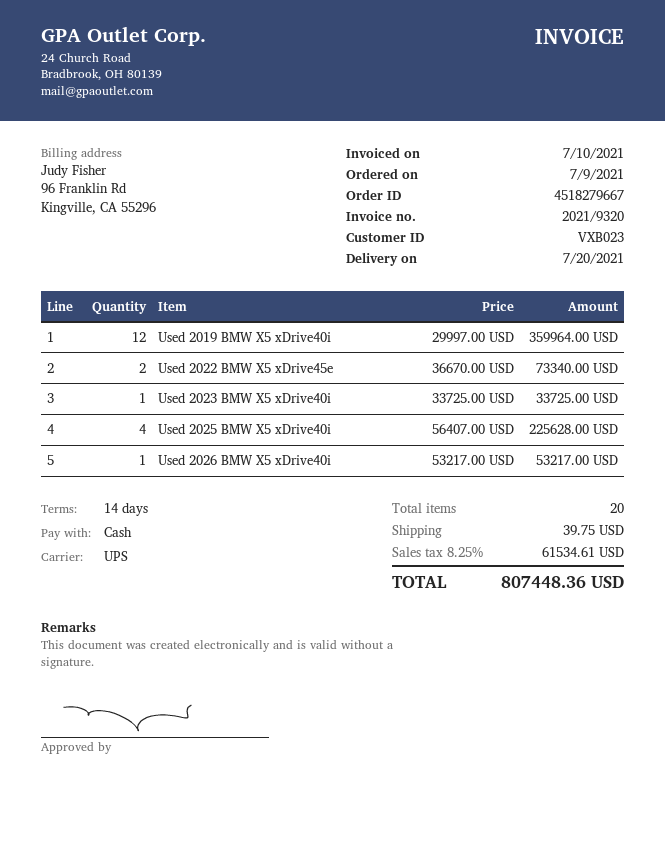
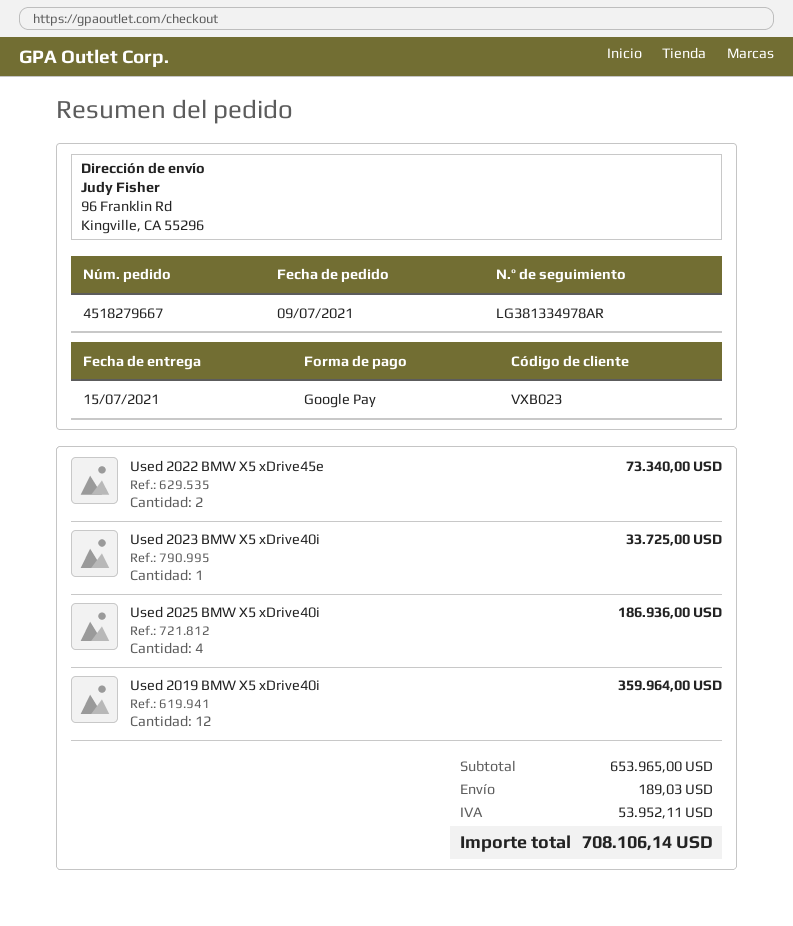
delivery date: 2021-07-20 -> 2021-07-15
payment method: cash -> Google Pay
Used 2025 BMW X5 xDrive40i: 4 for 225628.00 -> 4 for 186936.00
Used 2026 BMW X5 xDrive40i: 1 for 53217.00 -> none
shipping: 39.75 -> 189.03
tax: 61534.61 -> 53952.11
total: 807448.36 -> 708106.14

